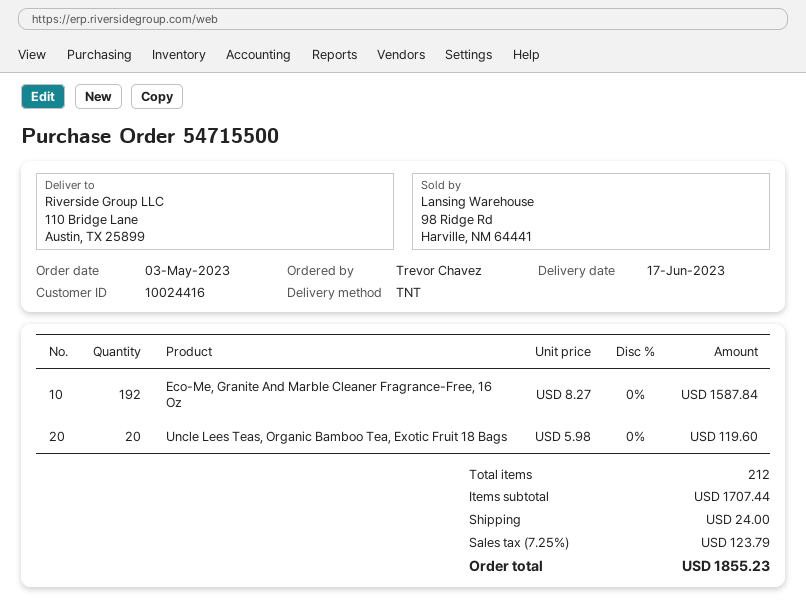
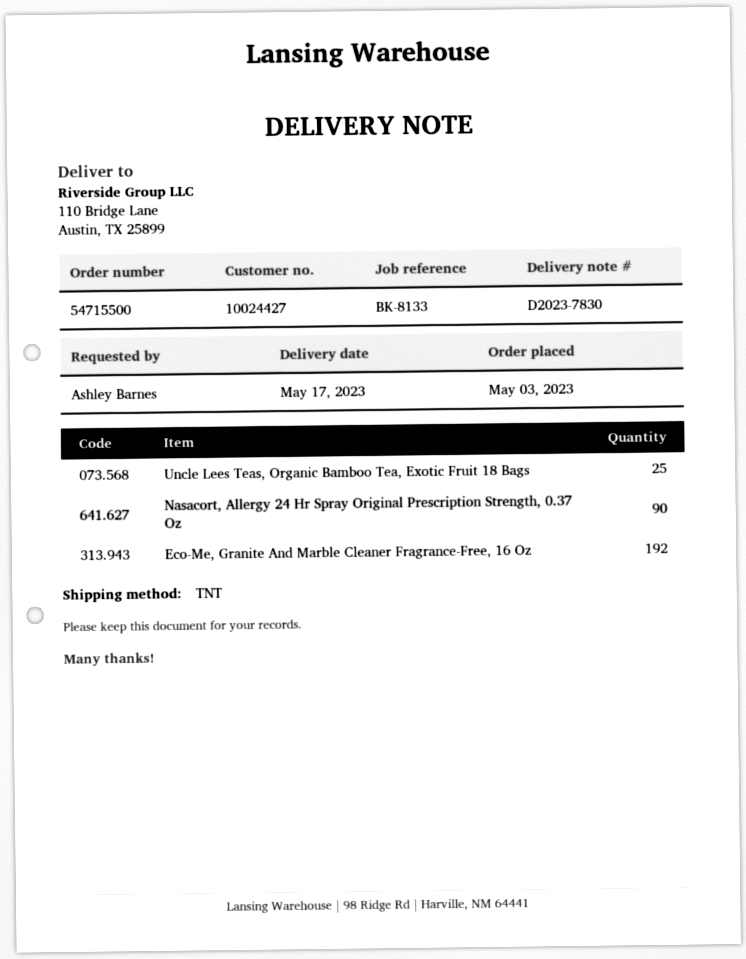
delivery date: 2023-06-17 -> 2023-05-17
customer number: 10024416 -> 10024427
ordered by: Trevor Chavez -> Ashley Barnes
Uncle Lees Teas, Organic Bamboo Tea, Exotic Fruit 18 Bags: 20 -> 25
Nasacort, Allergy 24 Hr Spray Original Prescription Strength, 0.37 Oz: none -> 90

